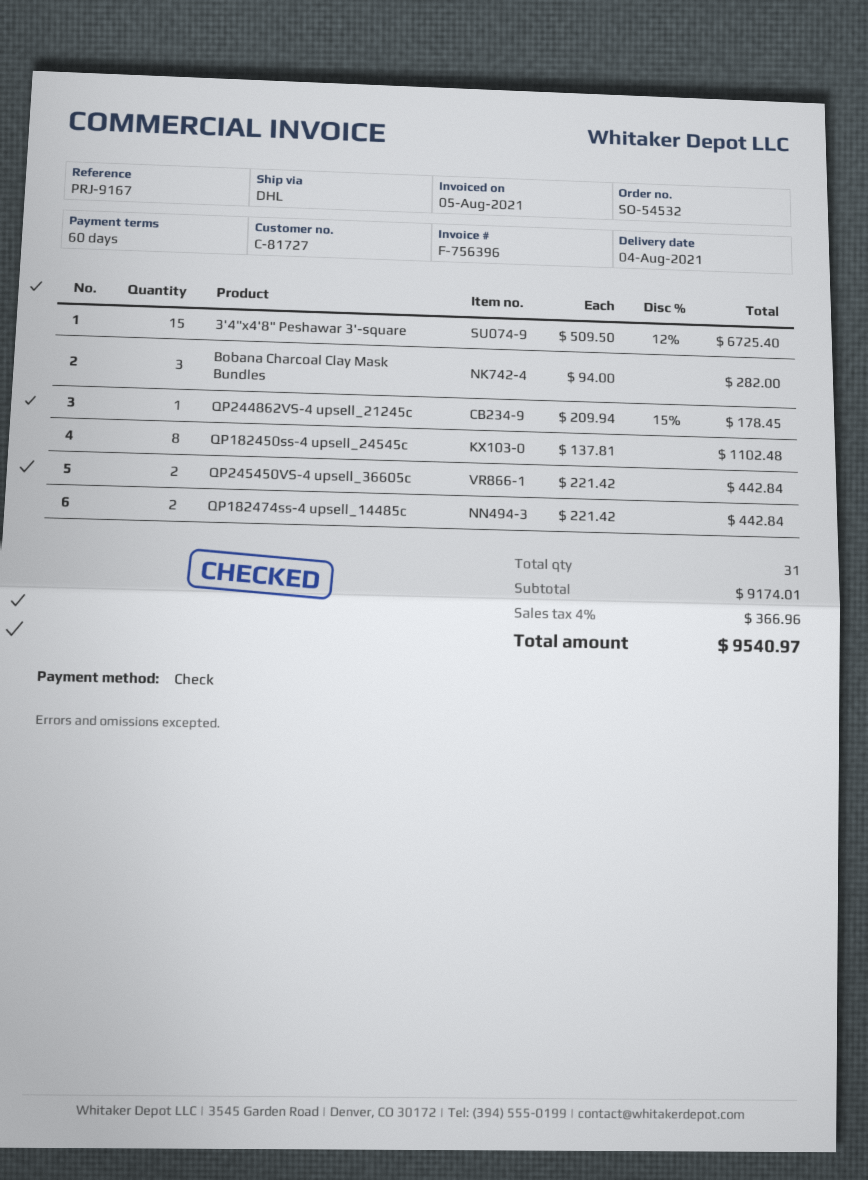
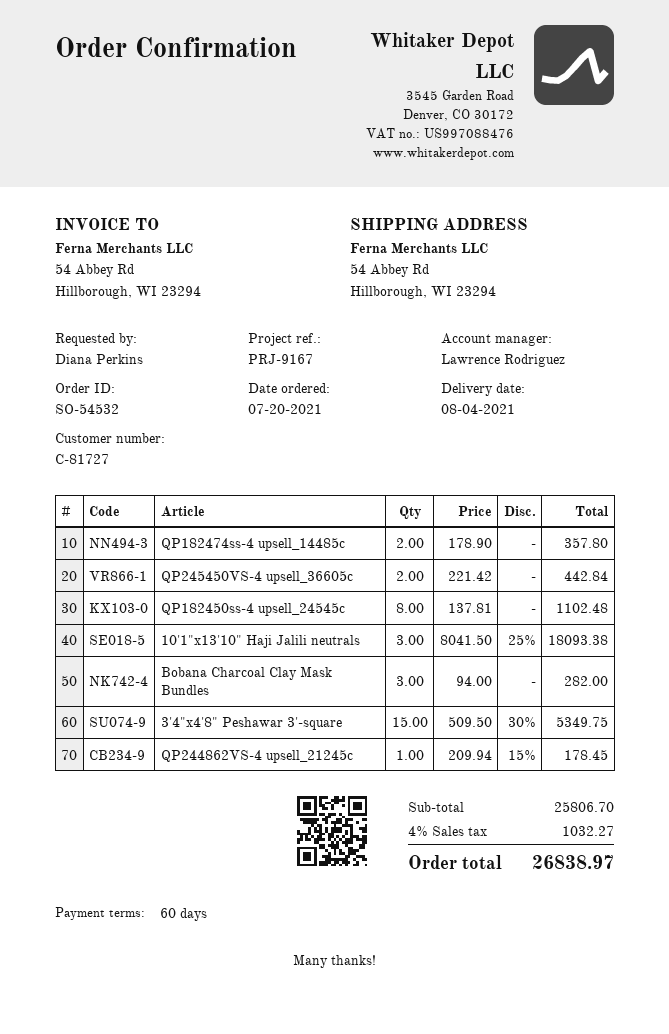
3'4"x4'8" Peshawar 3'-square: 15 x 509.50 - 12% = 6725.40 -> 15 x 509.50 - 30% = 5349.75
QP182474ss-4 upsell_14485c: 2 x 221.42 = 442.84 -> 2 x 178.90 = 357.80
10'1"x13'10" Haji Jalili neutrals: none -> 3 x 8041.50 - 25% = 18093.38
subtotal: 9174.01 -> 25806.70
tax: 4% = 366.96 -> 4% = 1032.27
total: 9540.97 -> 26838.97

